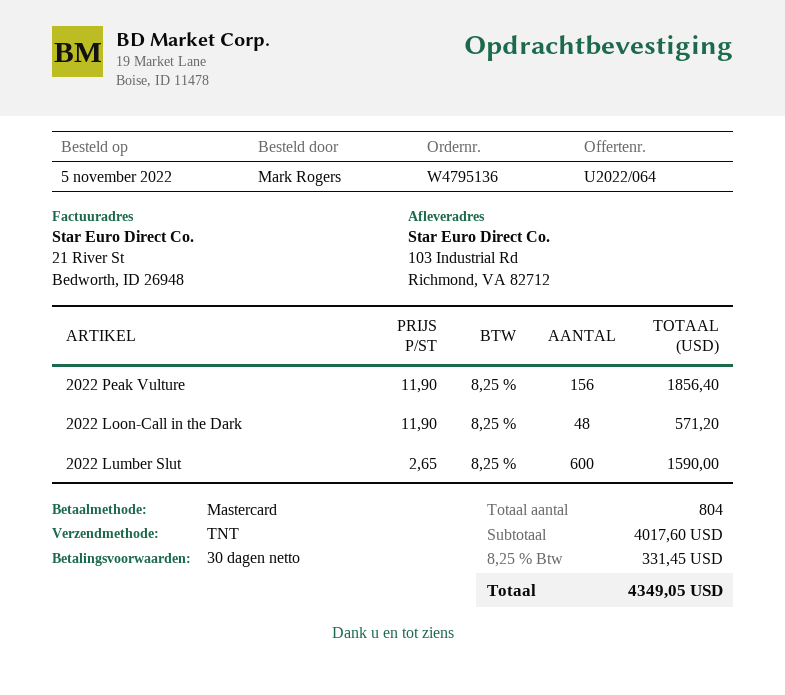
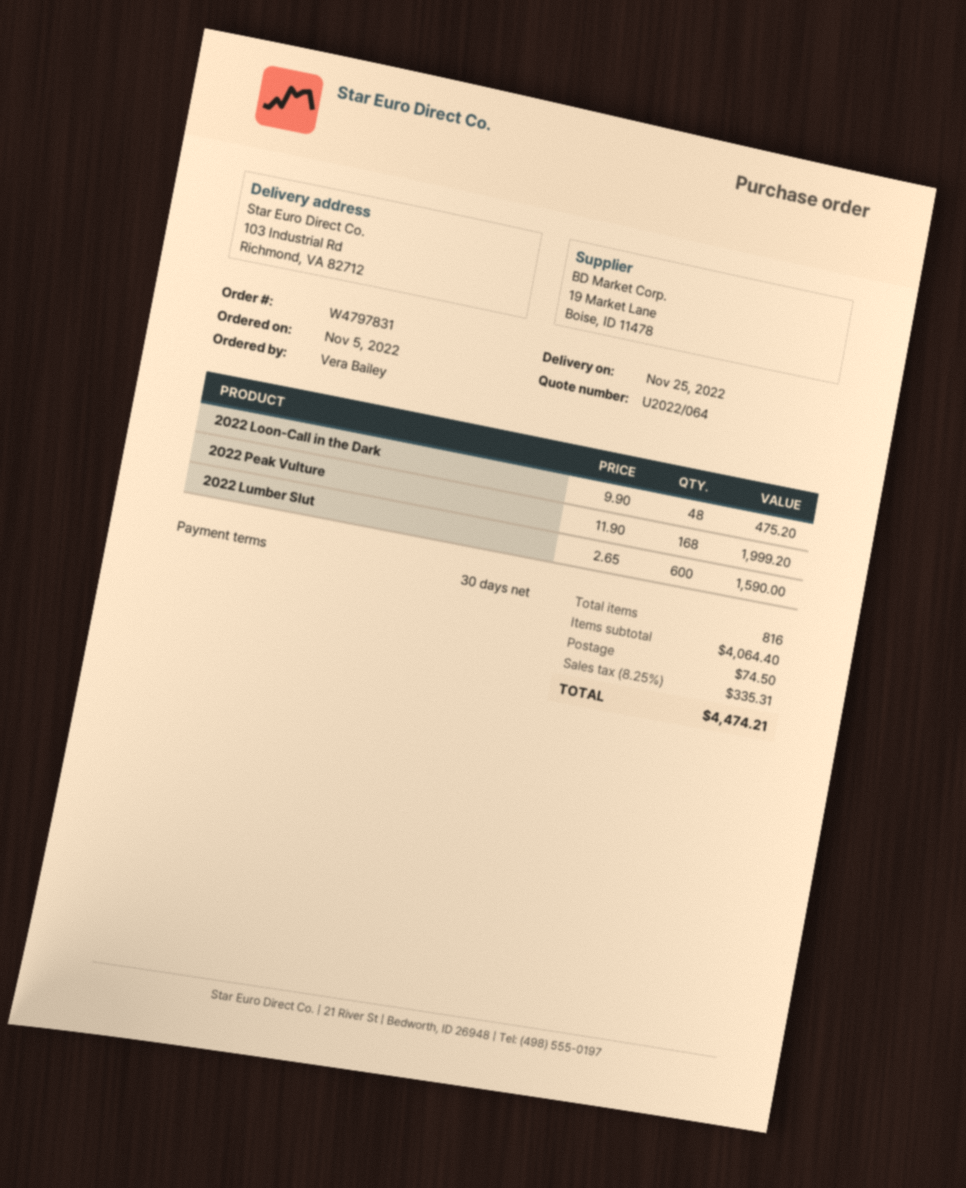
order number: W4795136 -> W4797831
ordered by: Mark Rogers -> Vera Bailey
2022 Peak Vulture: 156 x 11.90 = 1856.40 -> 168 x 11.90 = 1999.20
2022 Loon-Call in the Dark: 48 x 11.90 = 571.20 -> 48 x 9.90 = 475.20
total quantity: 804 -> 816
subtotal: 4017.60 -> 4064.40
shipping: none -> 74.50
tax: 8.25% = 331.45 -> 8.25% = 335.31
total: 4349.05 -> 4474.21

